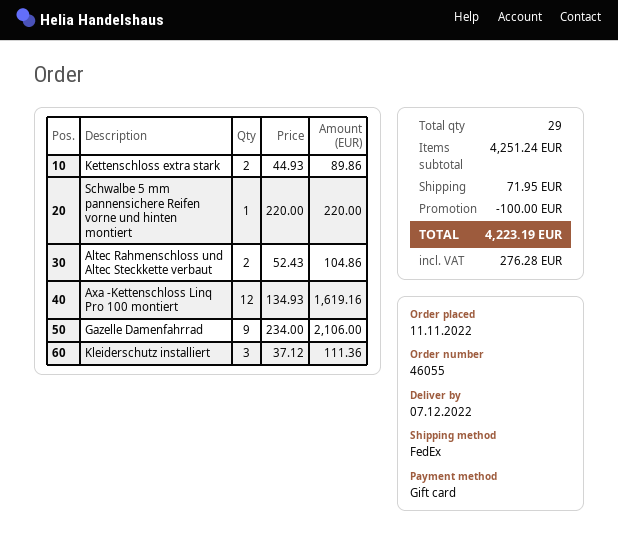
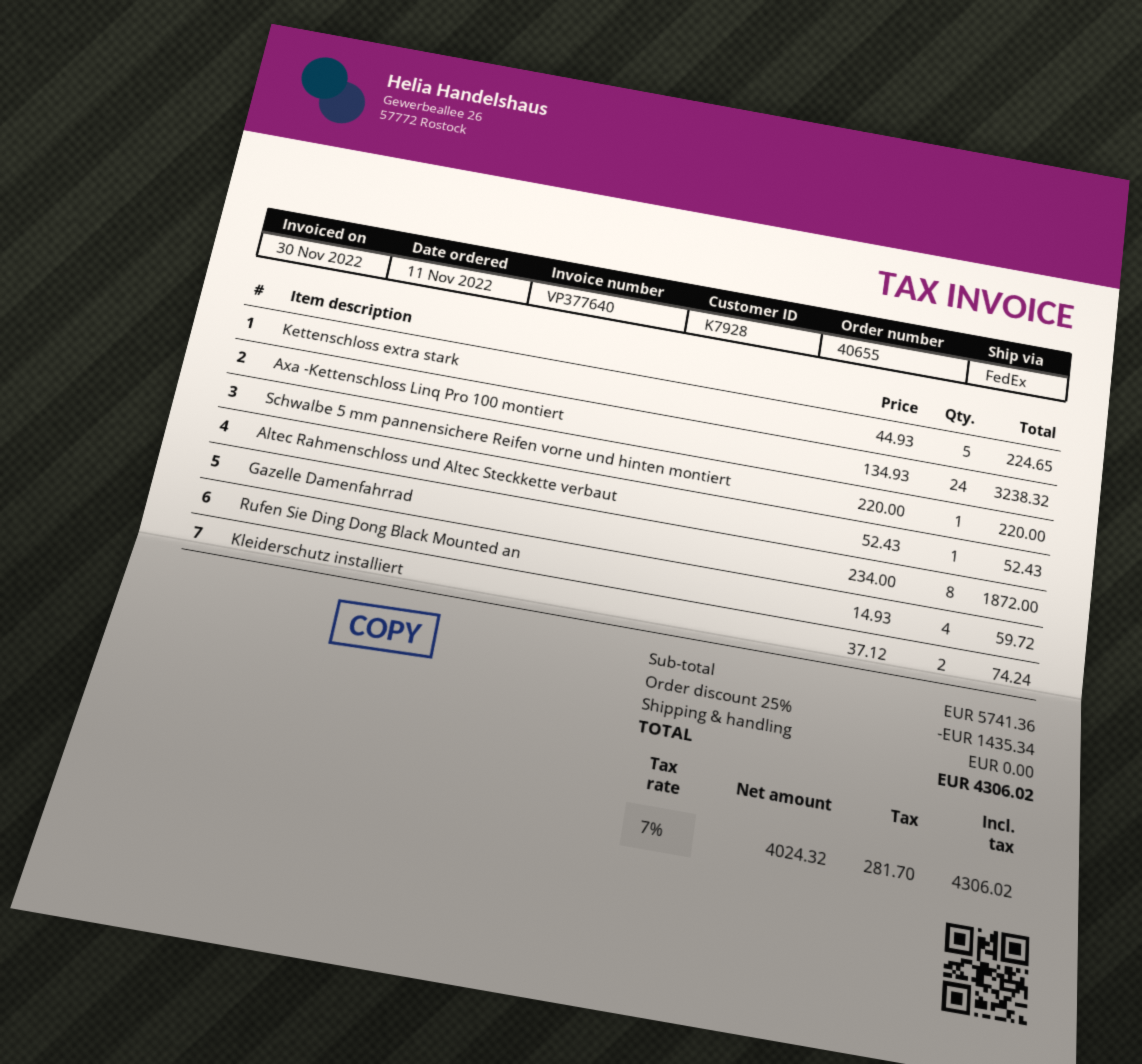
order number: 46055 -> 40655
Kettenschloss extra stark: 2 x 44.93 = 89.86 -> 5 x 44.93 = 224.65
Altec Rahmenschloss und Altec Steckkette verbaut: 2 x 52.43 = 104.86 -> 1 x 52.43 = 52.43
Axa -Kettenschloss Linq Pro 100 montiert: 12 x 134.93 = 1619.16 -> 24 x 134.93 = 3238.32
Gazelle Damenfahrrad: 9 x 234.00 = 2106.00 -> 8 x 234.00 = 1872.00
Kleiderschutz installiert: 3 x 37.12 = 111.36 -> 2 x 37.12 = 74.24
Rufen Sie Ding Dong Black Mounted an: none -> 4 x 14.93 = 59.72
subtotal: 4251.24 -> 5741.36
discount: 100.00 -> 1435.34
shipping: 71.95 -> 0.00
tax: 276.28 -> 281.70
total: 4223.19 -> 4306.02

